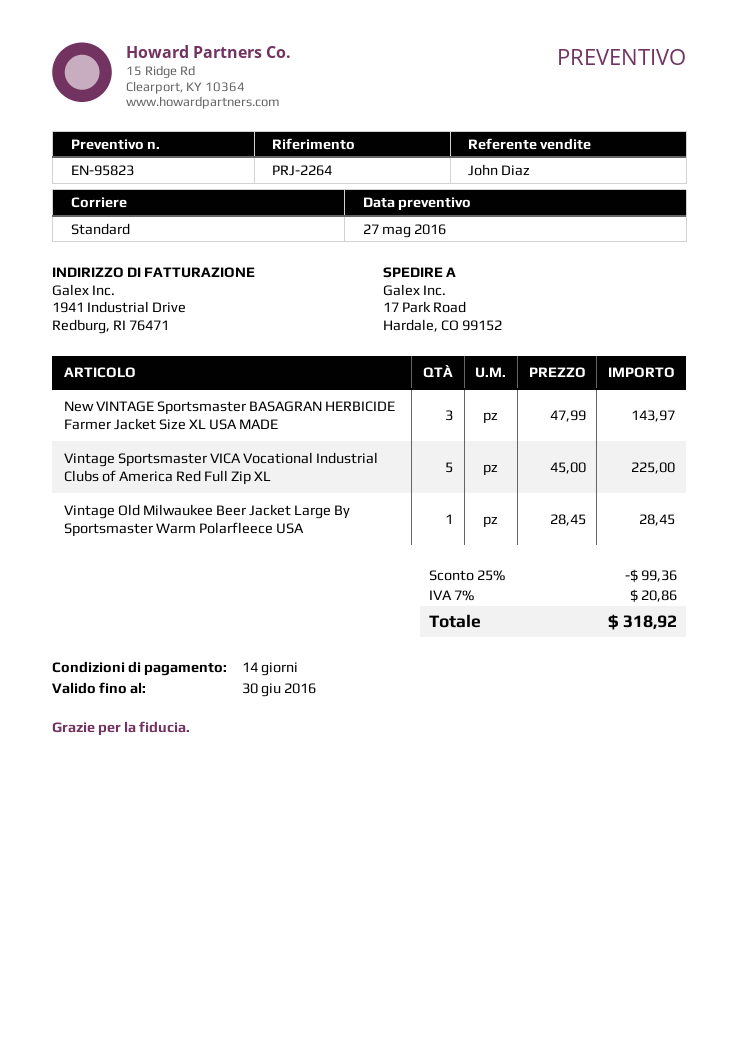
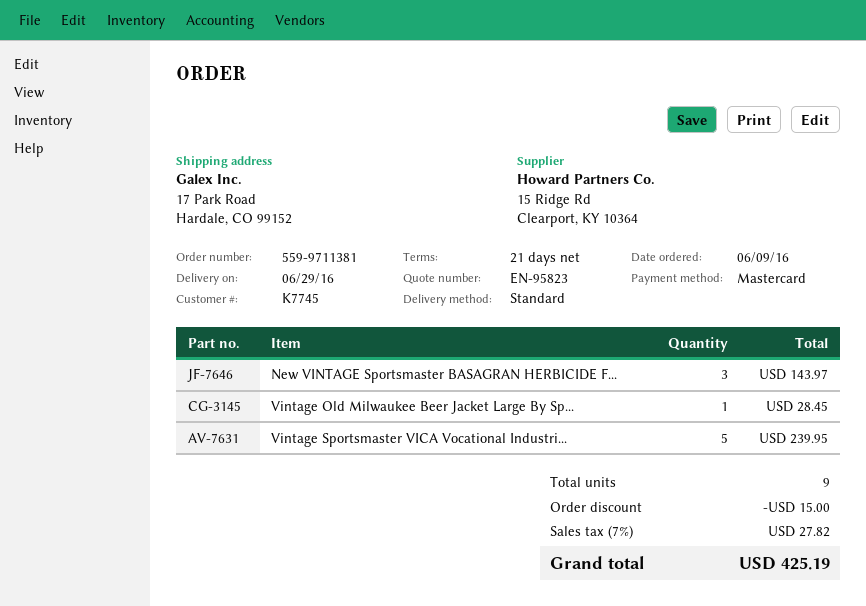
payment terms: 14 days -> 21 days
Vintage Sportsmaster VICA Vocational Industrial Clubs of America Red Full Zip XL: 5 for 225.00 -> 5 for 239.95
discount: 99.36 -> 15.00
tax: 7% = 20.86 -> 7% = 27.82
total: 318.92 -> 425.19

